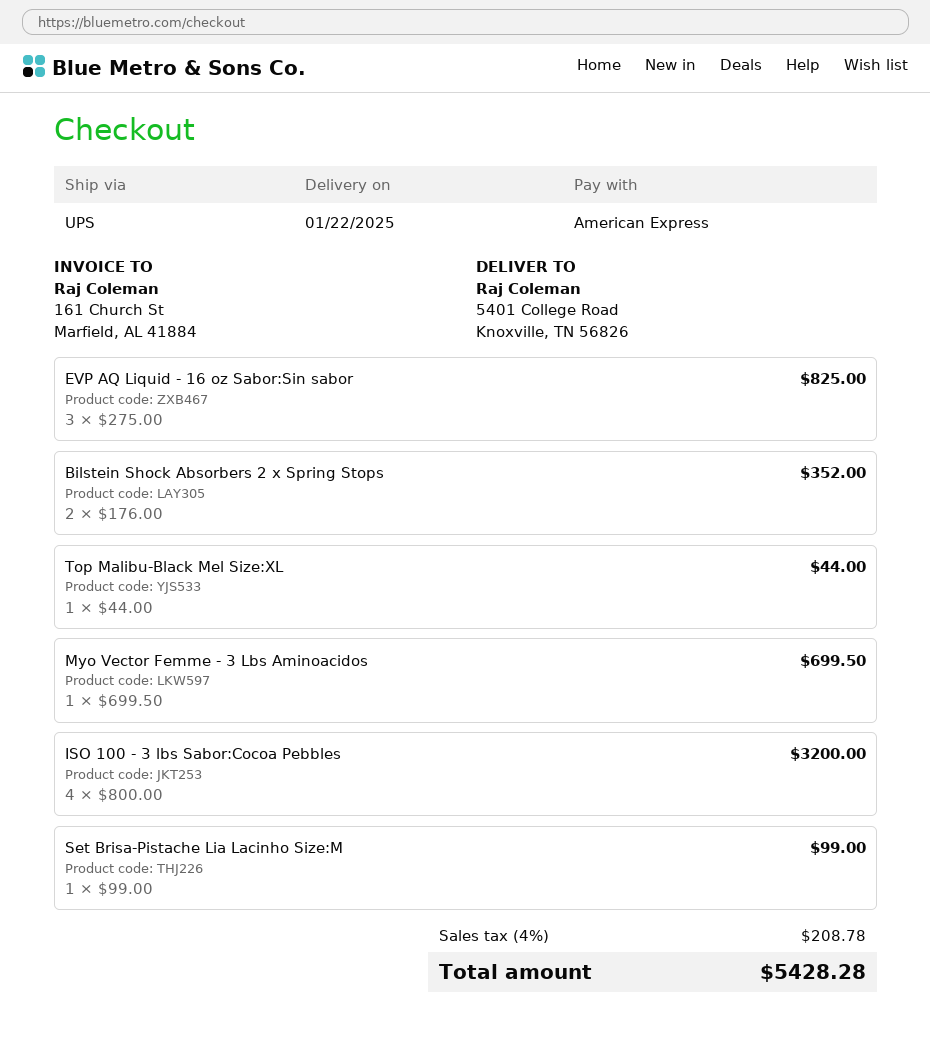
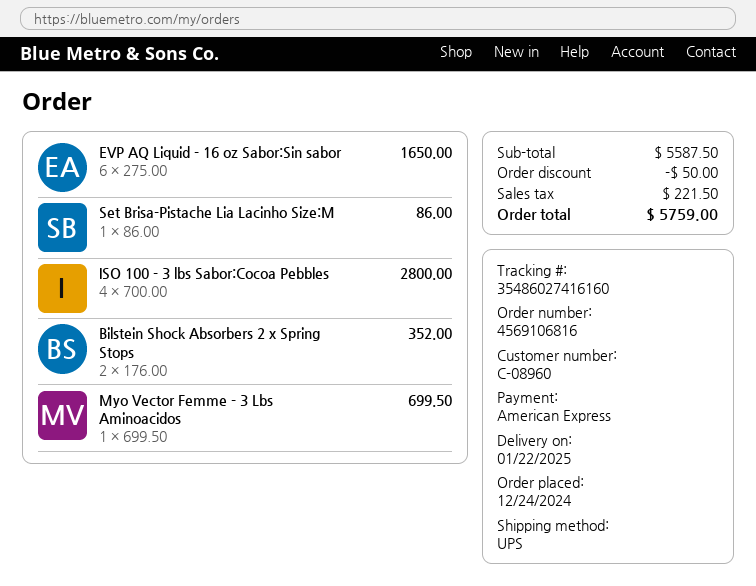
EVP AQ Liquid - 16 oz Sabor:Sin sabor: 3 x 275.00 = 825.00 -> 6 x 275.00 = 1650.00
Top Malibu-Black Mel Size:XL: 1 x 44.00 = 44.00 -> none
ISO 100 - 3 lbs Sabor:Cocoa Pebbles: 4 x 800.00 = 3200.00 -> 4 x 700.00 = 2800.00
Set Brisa-Pistache Lia Lacinho Size:M: 1 x 99.00 = 99.00 -> 1 x 86.00 = 86.00
discount: none -> 50.00
tax: 208.78 -> 221.50
total: 5428.28 -> 5759.00

